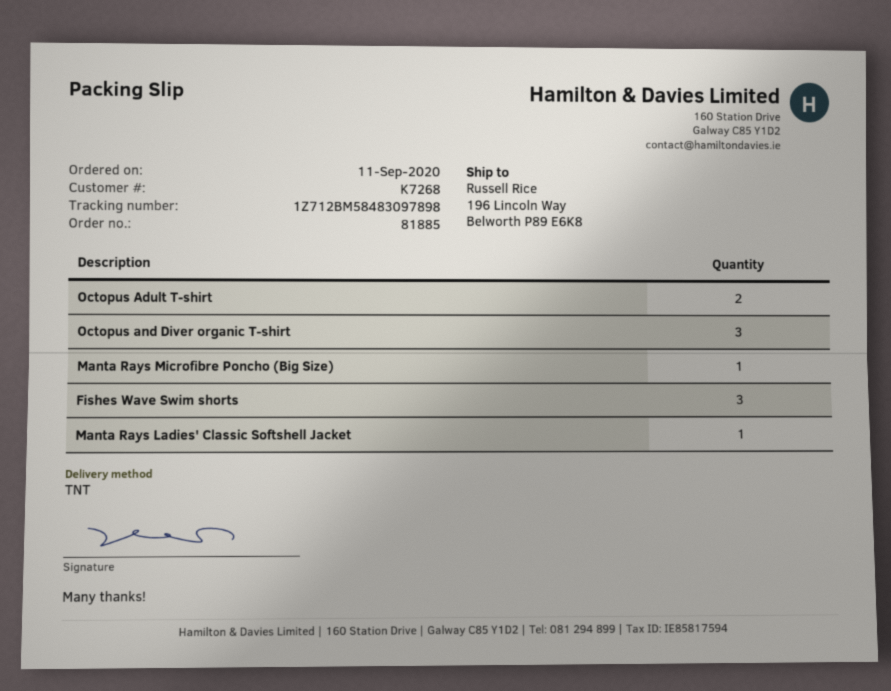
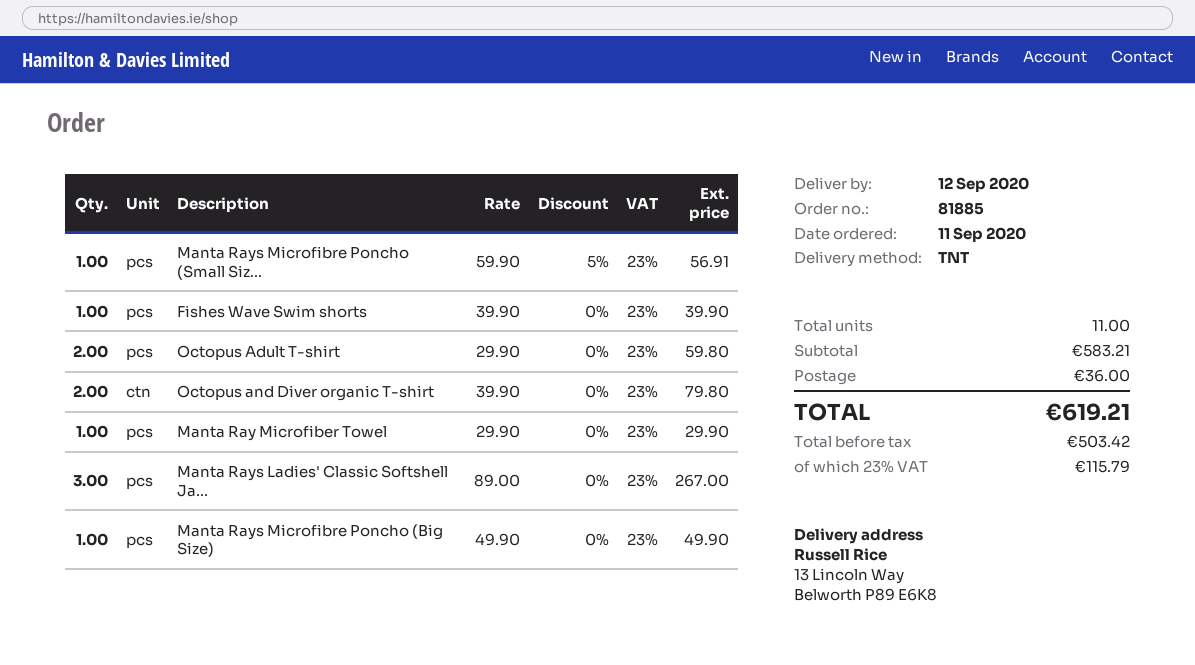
ship to: 196 Lincoln Way, Belworth P89 E6K8 -> 13 Lincoln Way, Belworth P89 E6K8
Octopus and Diver organic T-shirt: 3 -> 2
Fishes Wave Swim shorts: 3 -> 1
Manta Rays Ladies' Classic Softshell Jacket: 1 -> 3
Manta Rays Microfibre Poncho (Small Siz...: none -> 1
Manta Ray Microfiber Towel: none -> 1

